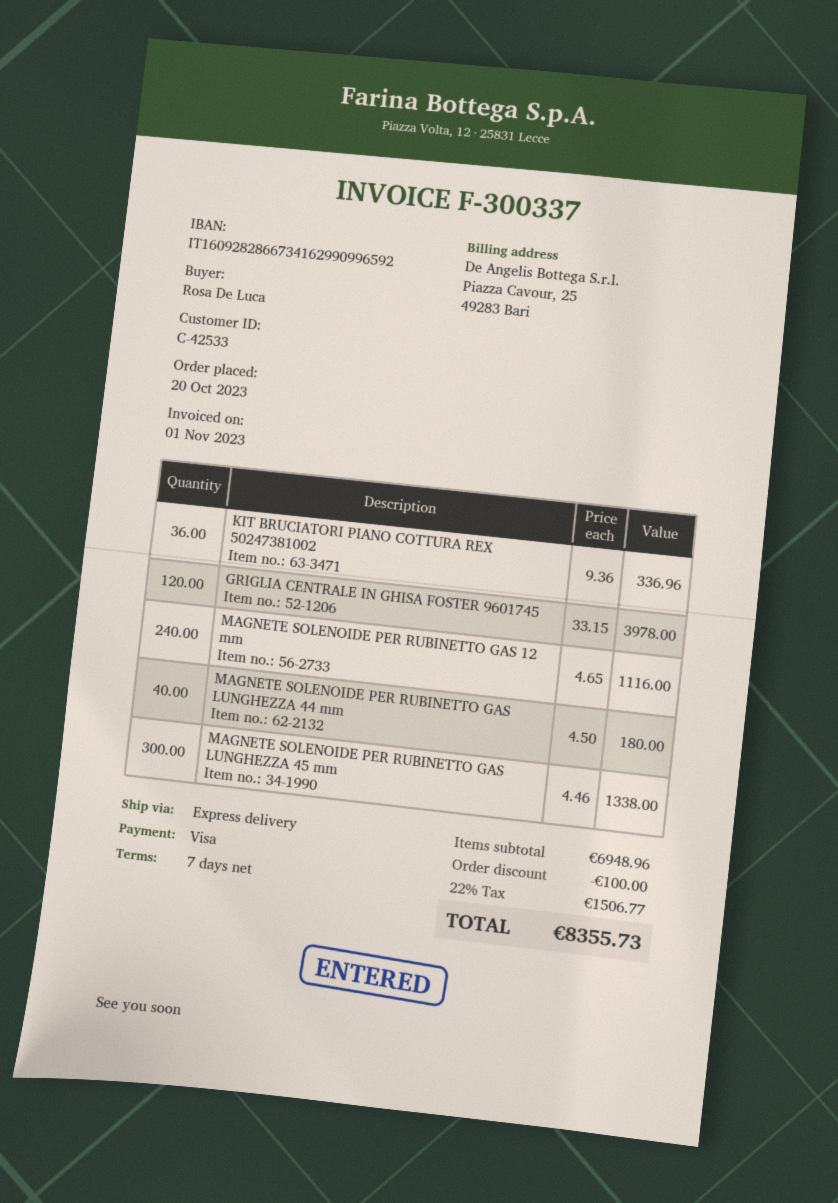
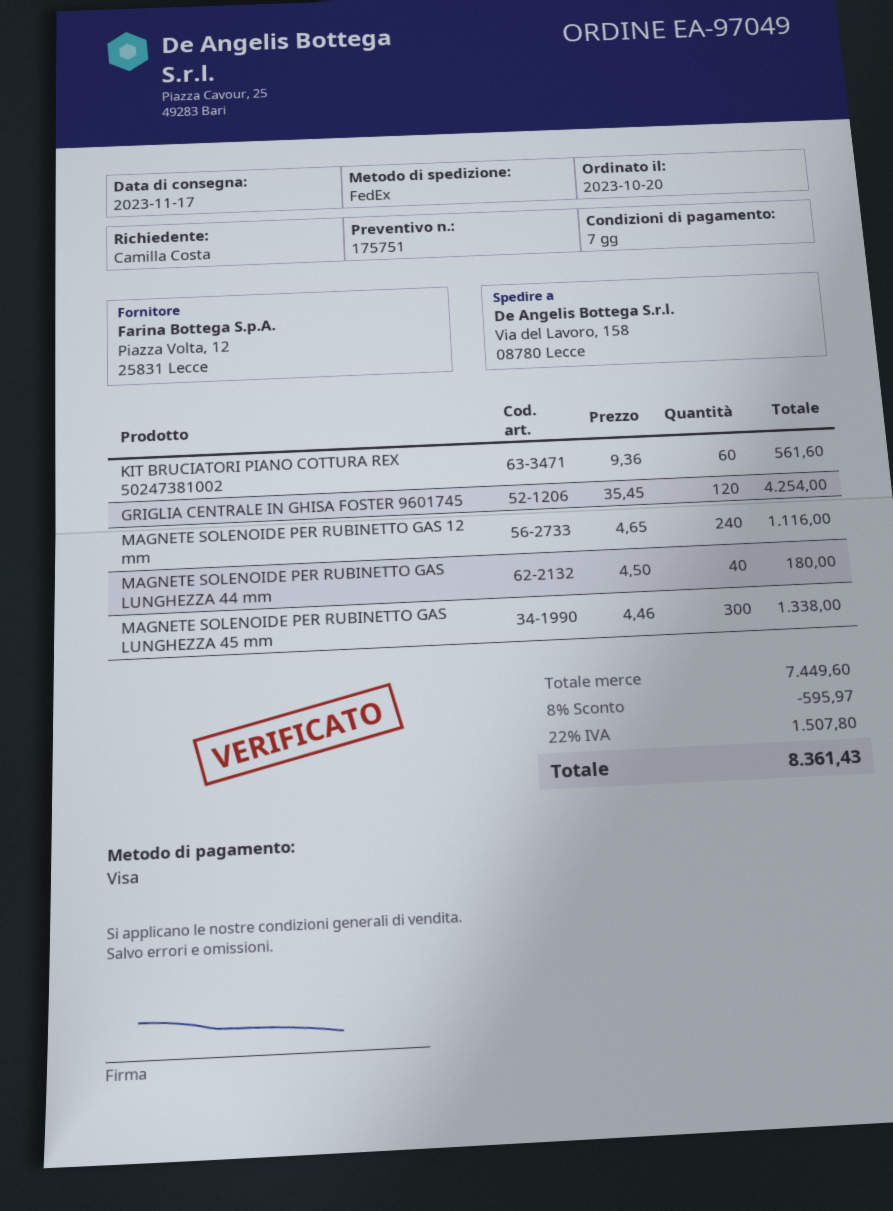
ordered by: Rosa De Luca -> Camilla Costa
shipping method: express -> FedEx
KIT BRUCIATORI PIANO COTTURA REX 50247381002: 36 x 9.36 = 336.96 -> 60 x 9.36 = 561.60
GRIGLIA CENTRALE IN GHISA FOSTER 9601745: 120 x 33.15 = 3978.00 -> 120 x 35.45 = 4254.00
subtotal: 6948.96 -> 7449.60
discount: 100.00 -> 595.97
tax: 22% = 1506.77 -> 22% = 1507.80
total: 8355.73 -> 8361.43

